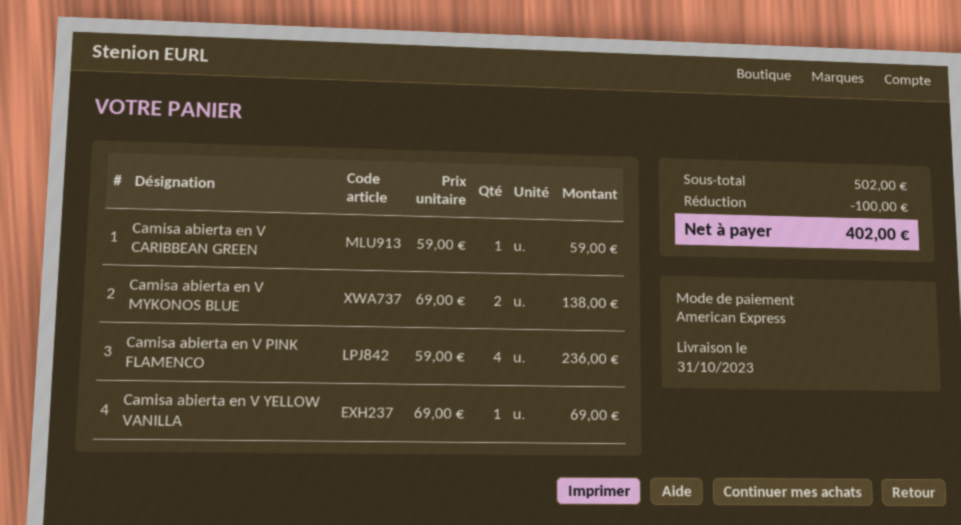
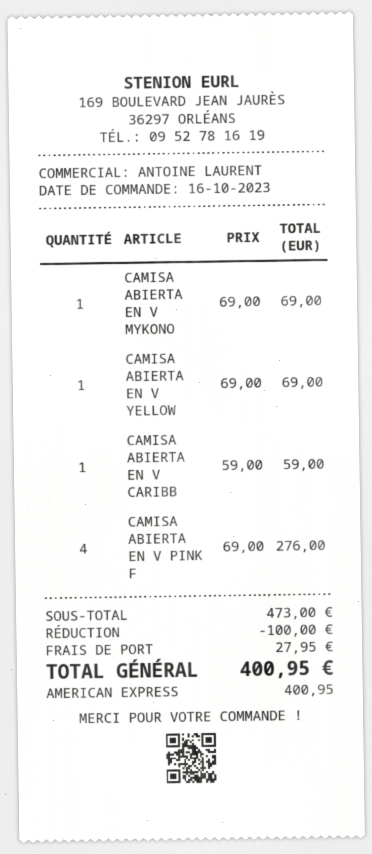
Camisa abierta en V MYKONOS BLUE: 2 x 69.00 = 138.00 -> 1 x 69.00 = 69.00
Camisa abierta en V PINK FLAMENCO: 4 x 59.00 = 236.00 -> 4 x 69.00 = 276.00
subtotal: 502.00 -> 473.00
shipping: none -> 27.95
total: 402.00 -> 400.95

